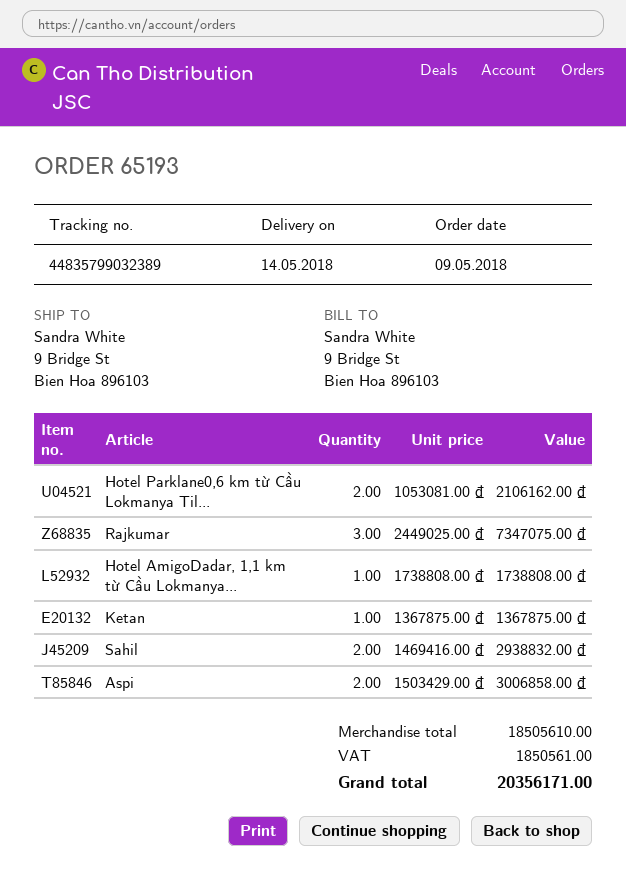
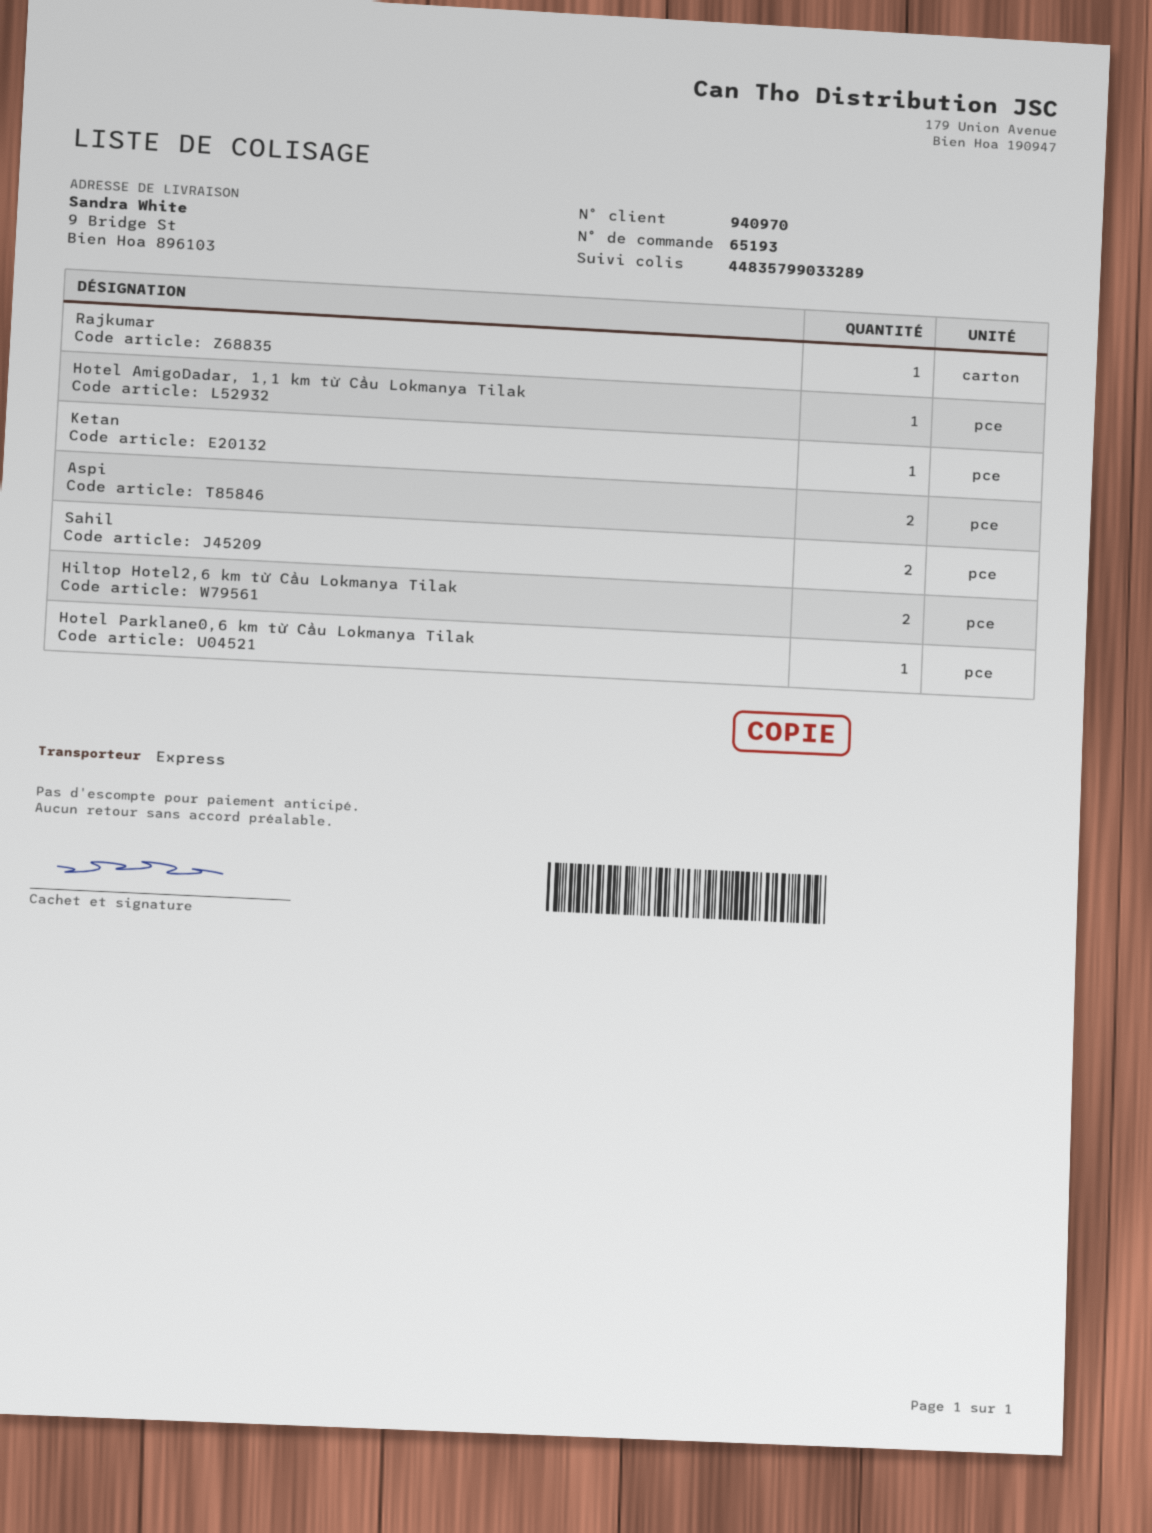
tracking number: 44835799032389 -> 44835799033289
Hotel Parklane0,6 km từ Cầu Lokmanya Til...: 2 -> 1
Rajkumar: 3 -> 1
Hiltop Hotel2,6 km từ Cầu Lokmanya Tilak: none -> 2

